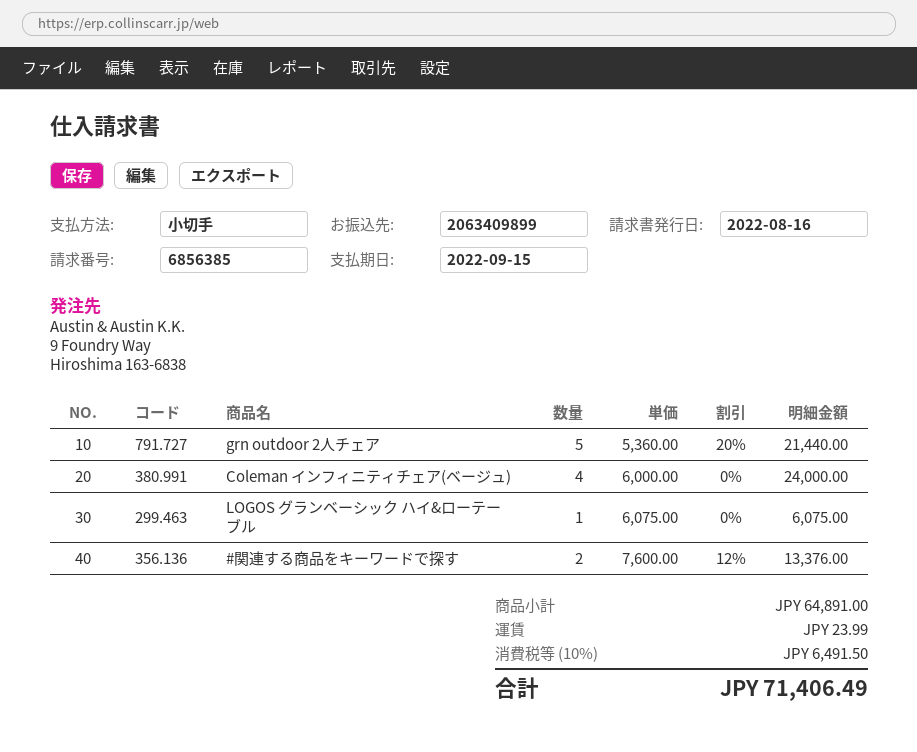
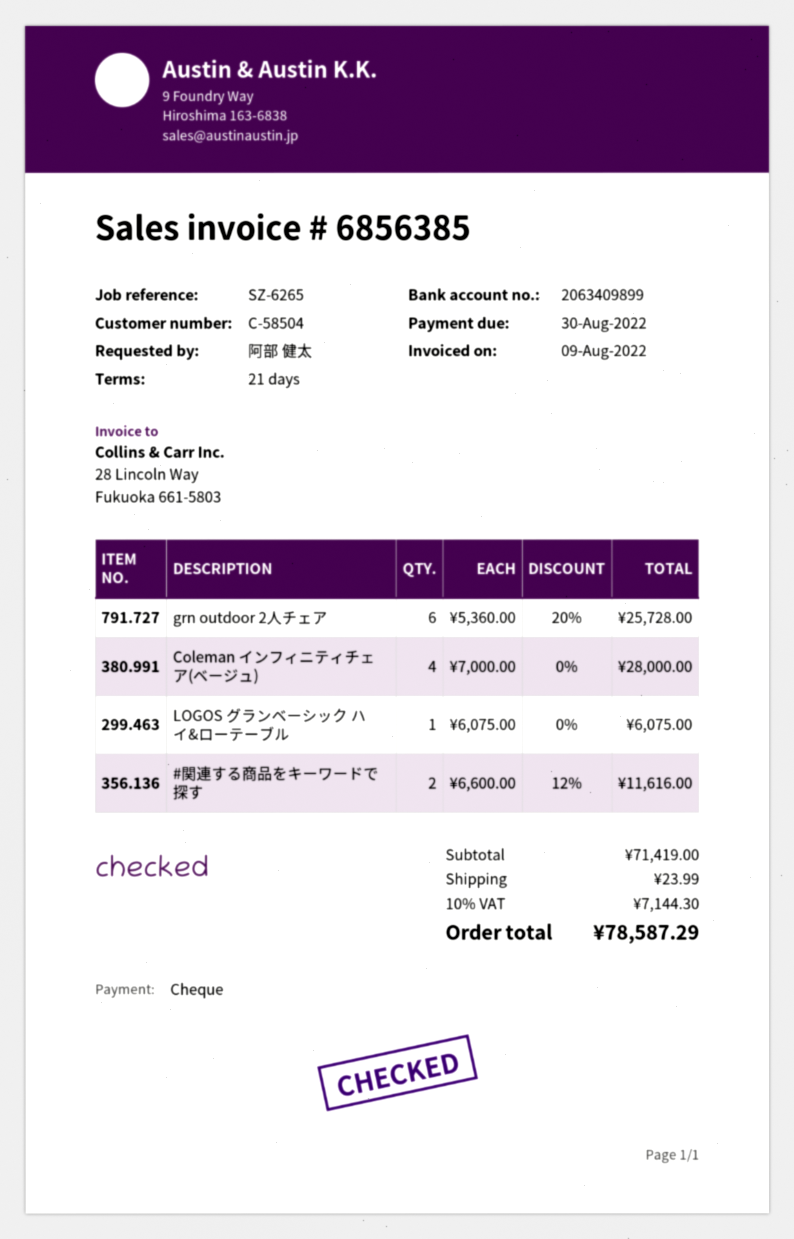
invoice date: 2022-08-16 -> 2022-08-09
due date: 2022-09-15 -> 2022-08-30
grn outdoor 2人チェア: 5 x 5360.00 - 20% = 21440.00 -> 6 x 5360.00 - 20% = 25728.00
Coleman インフィニティチェア(ベージュ): 4 x 6000.00 = 24000.00 -> 4 x 7000.00 = 28000.00
#関連する商品をキーワードで探す: 2 x 7600.00 - 12% = 13376.00 -> 2 x 6600.00 - 12% = 11616.00
subtotal: 64891.00 -> 71419.00
tax: 10% = 6491.50 -> 10% = 7144.30
total: 71406.49 -> 78587.29

